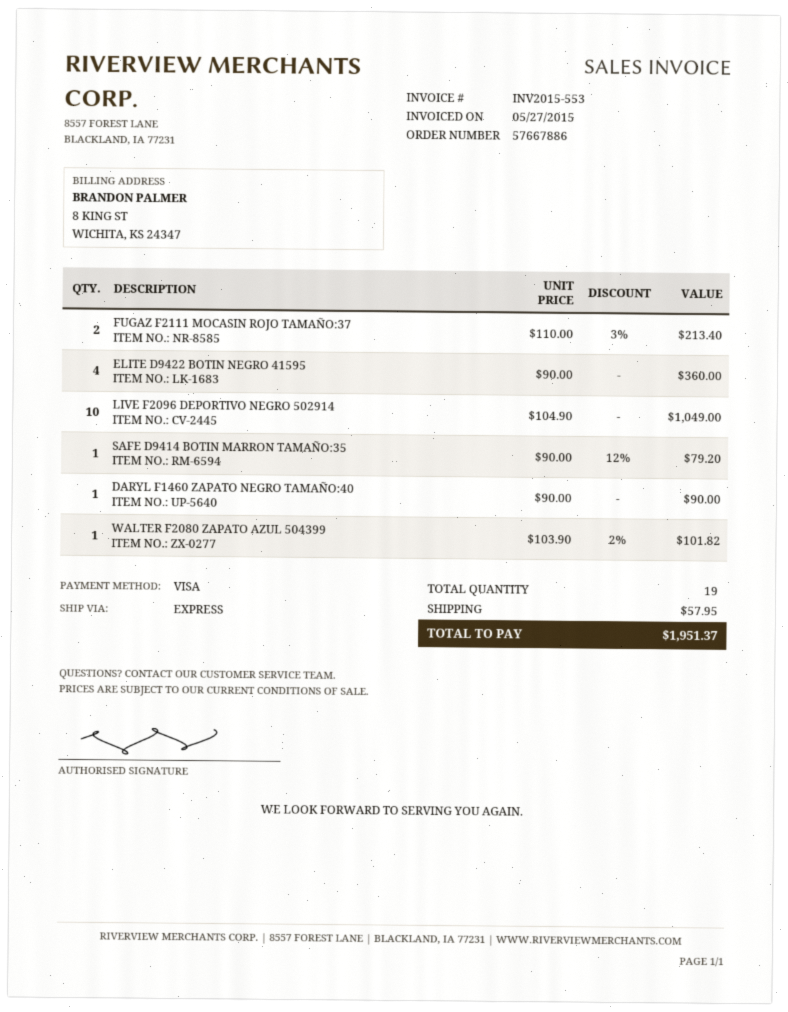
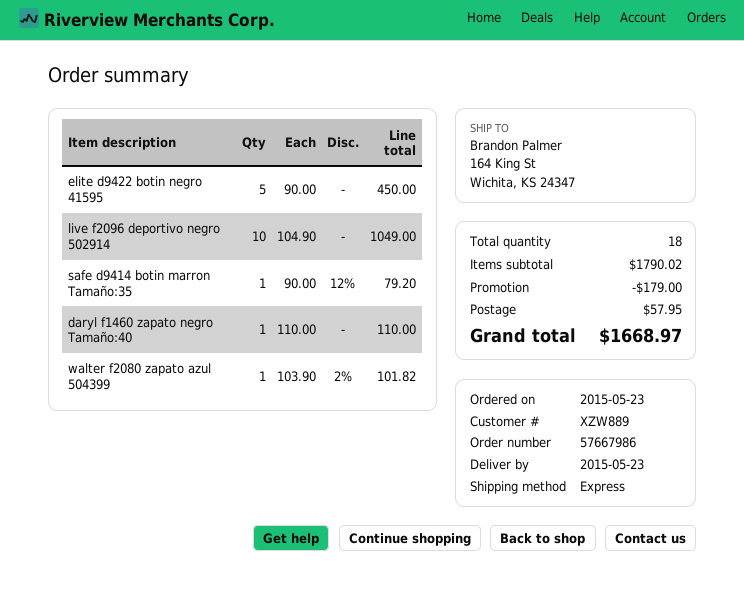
order number: 57667886 -> 57667986
FUGAZ F2111 MOCASIN ROJO TAMAÑO:37: 2 x 110.00 - 3% = 213.40 -> none
ELITE D9422 BOTIN NEGRO 41595: 4 x 90.00 = 360.00 -> 5 x 90.00 = 450.00
DARYL F1460 ZAPATO NEGRO TAMAÑO:40: 1 x 90.00 = 90.00 -> 1 x 110.00 = 110.00
total quantity: 19 -> 18
discount: none -> 179.00
total: 1951.37 -> 1668.97

